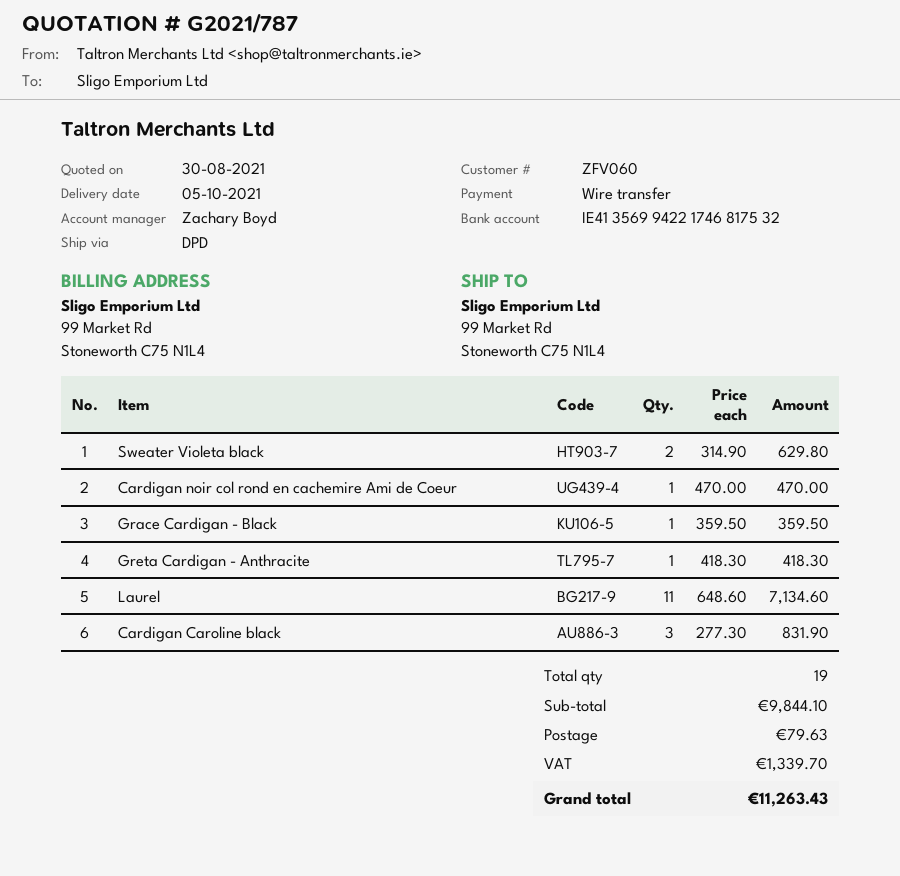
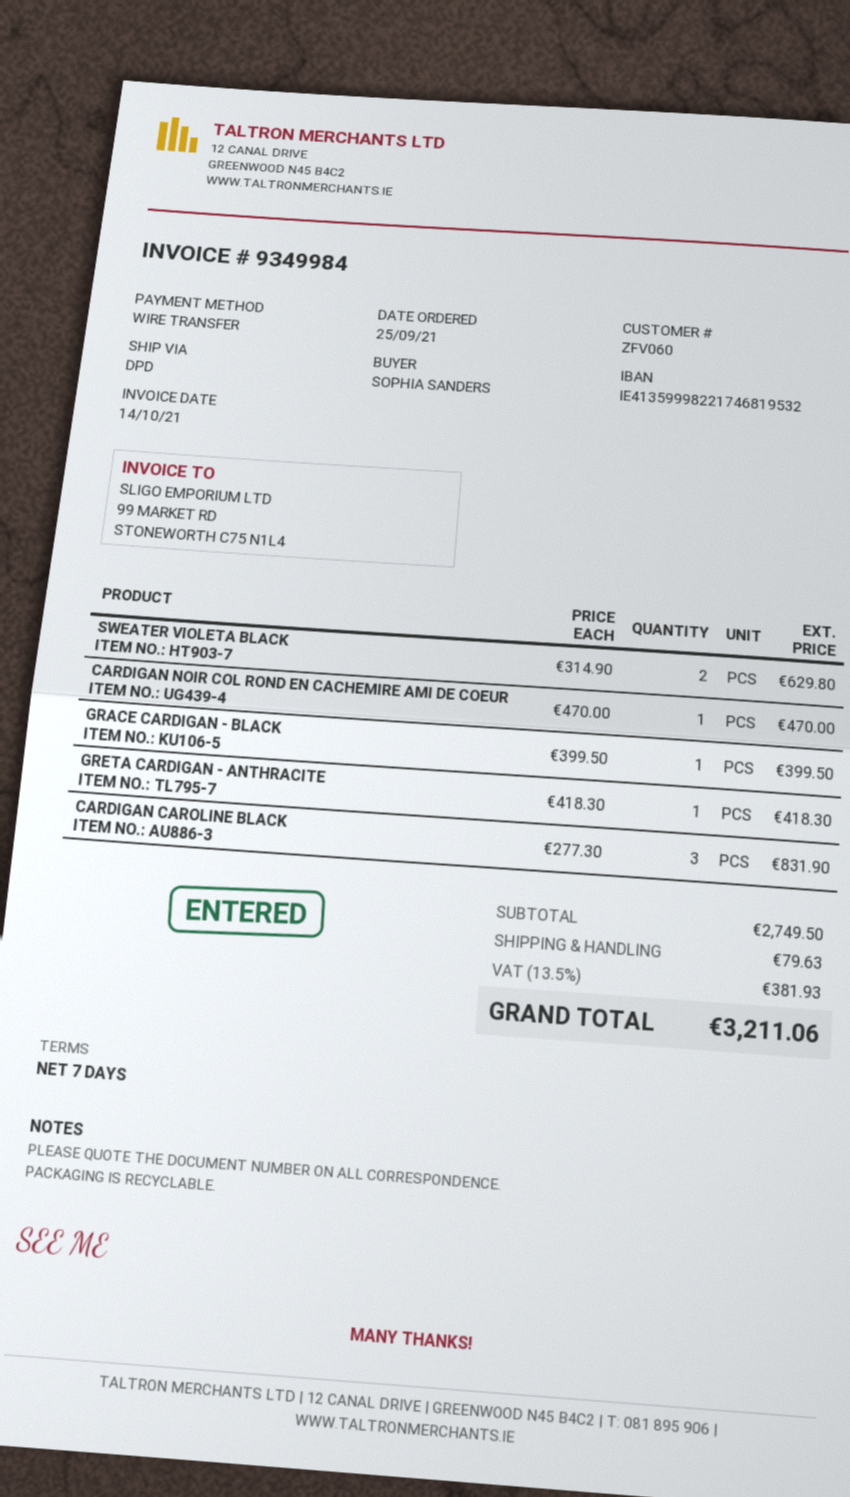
bank account: IE41356994221746817532 -> IE41359998221746819532
Grace Cardigan - Black: 1 x 359.50 = 359.50 -> 1 x 399.50 = 399.50
Laurel: 11 x 648.60 = 7134.60 -> none
subtotal: 9844.10 -> 2749.50
tax: 1339.70 -> 381.93
total: 11263.43 -> 3211.06

